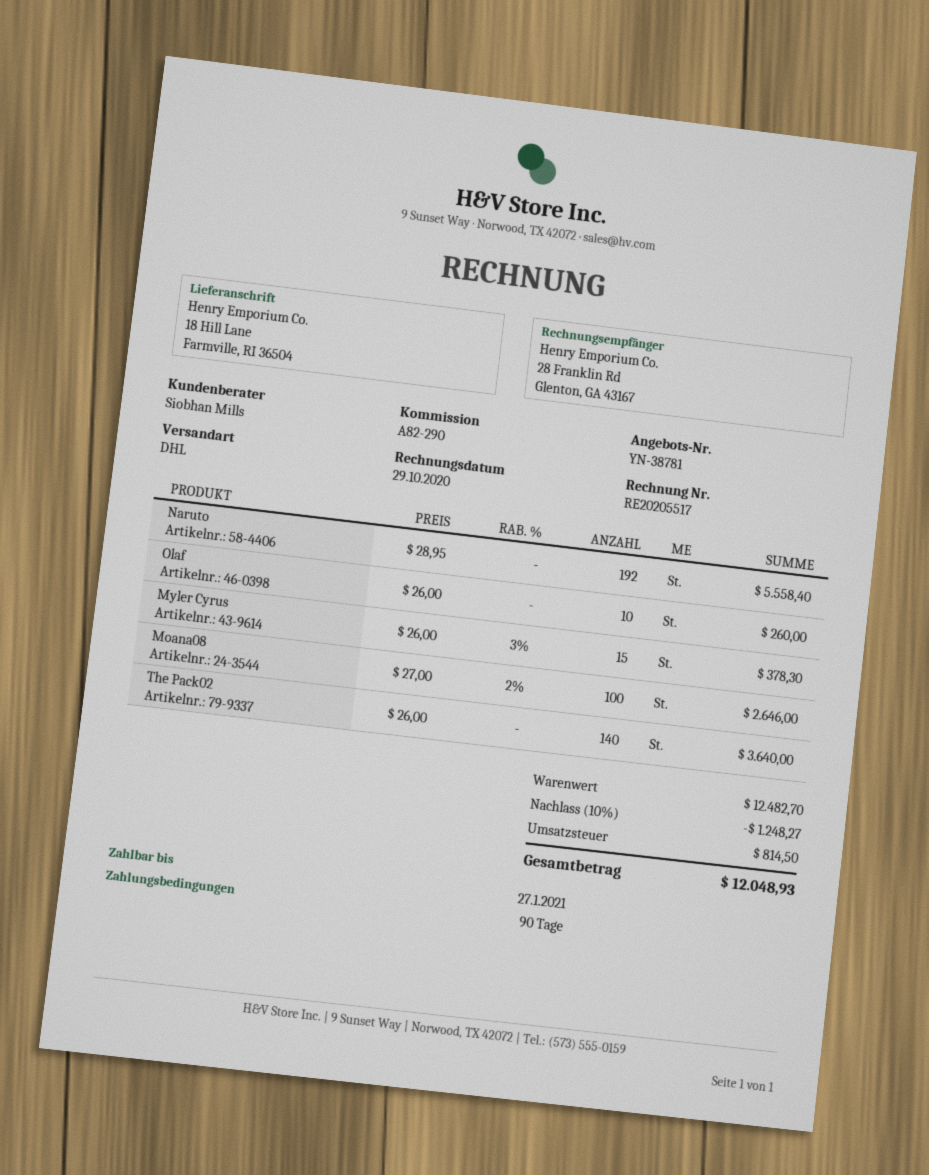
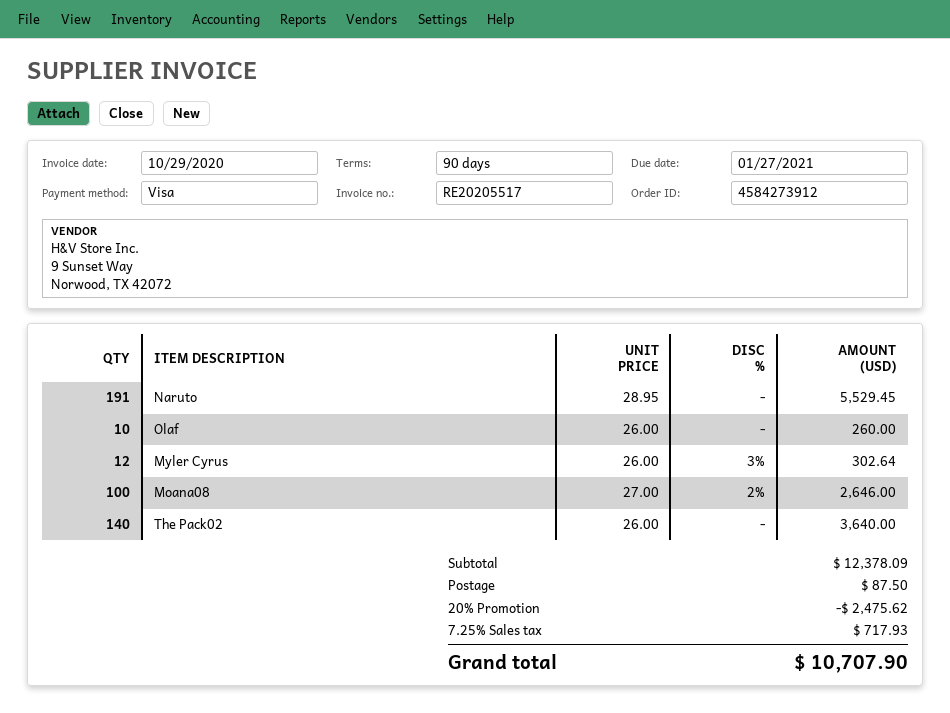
Naruto: 192 x 28.95 = 5558.40 -> 191 x 28.95 = 5529.45
Myler Cyrus: 15 x 26.00 - 3% = 378.30 -> 12 x 26.00 - 3% = 302.64
subtotal: 12482.70 -> 12378.09
discount: 10% = 1248.27 -> 20% = 2475.62
shipping: none -> 87.50
tax: 814.50 -> 717.93
total: 12048.93 -> 10707.90

